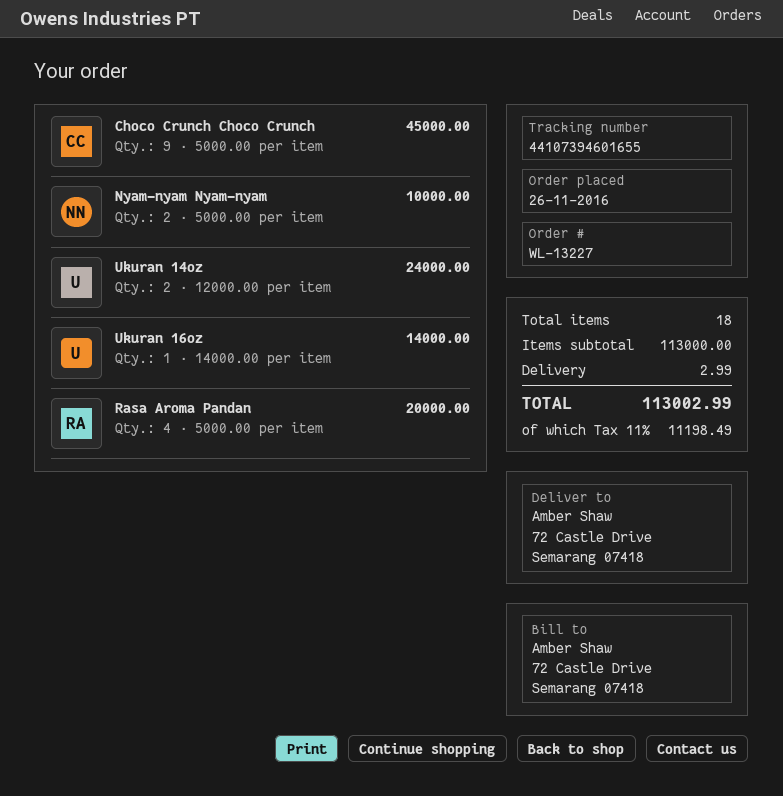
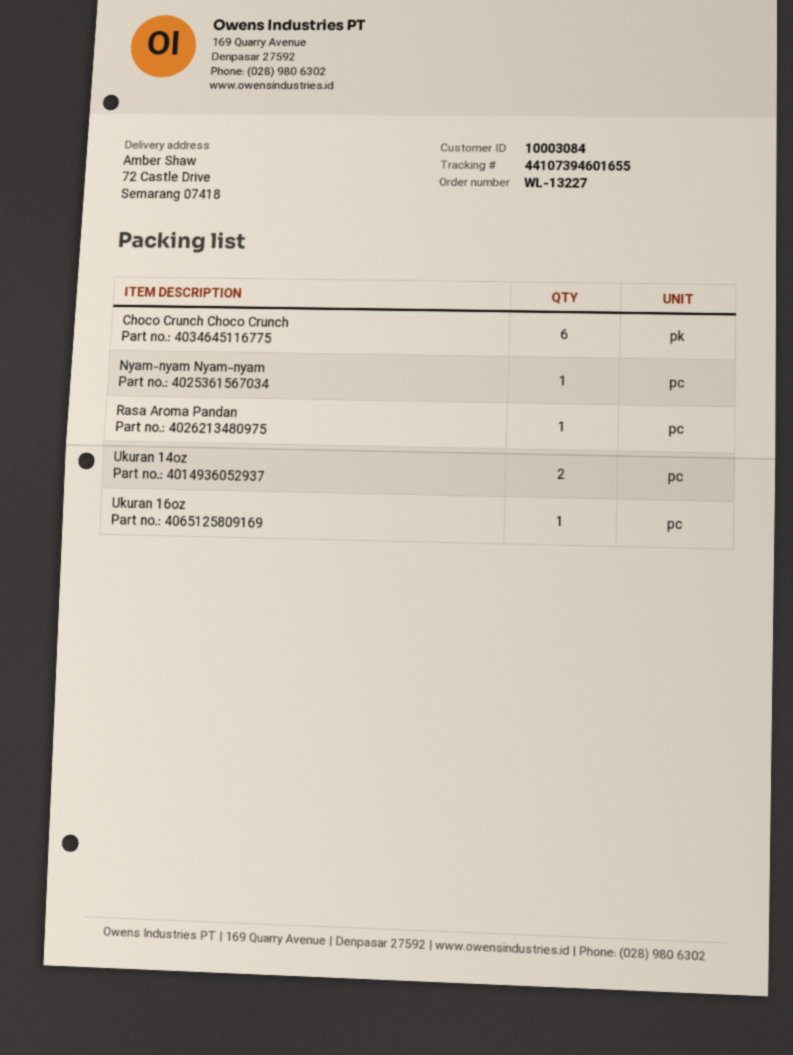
Choco Crunch Choco Crunch: 9 -> 6
Nyam-nyam Nyam-nyam: 2 -> 1
Rasa Aroma Pandan: 4 -> 1

